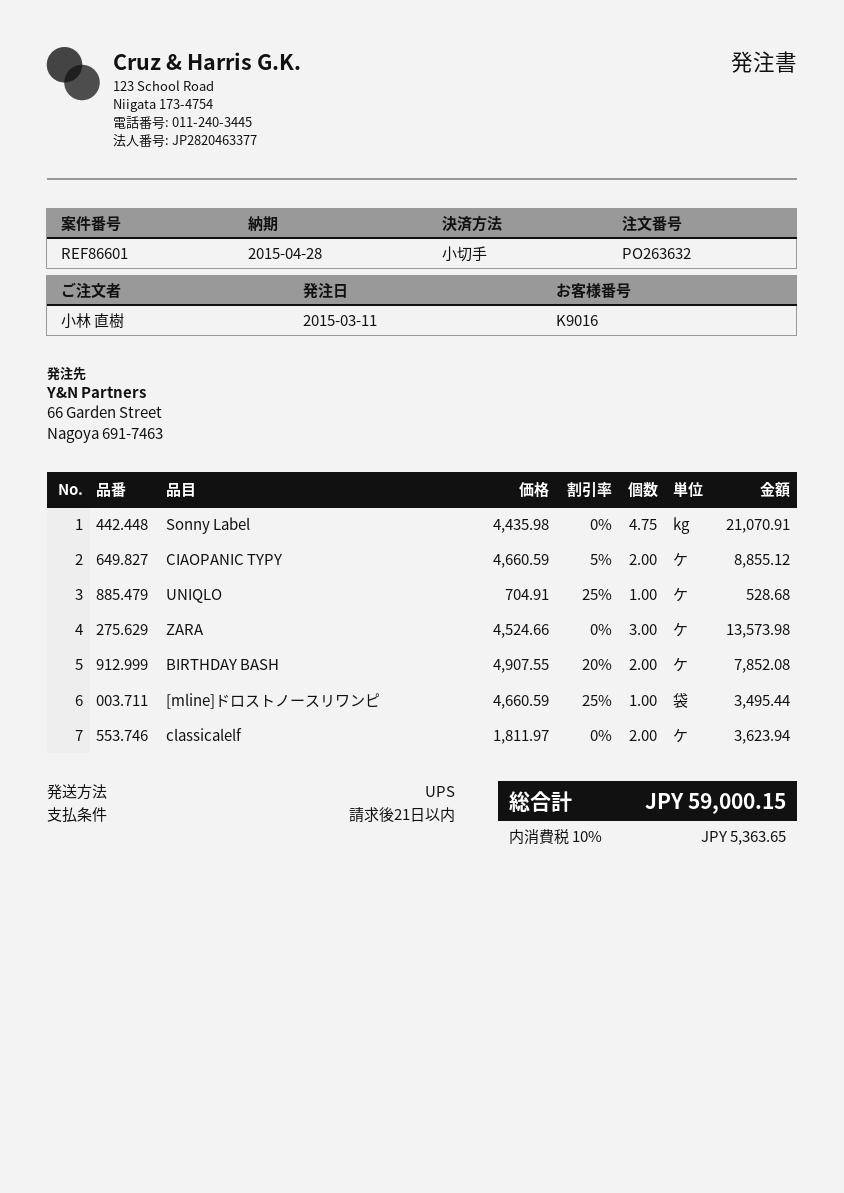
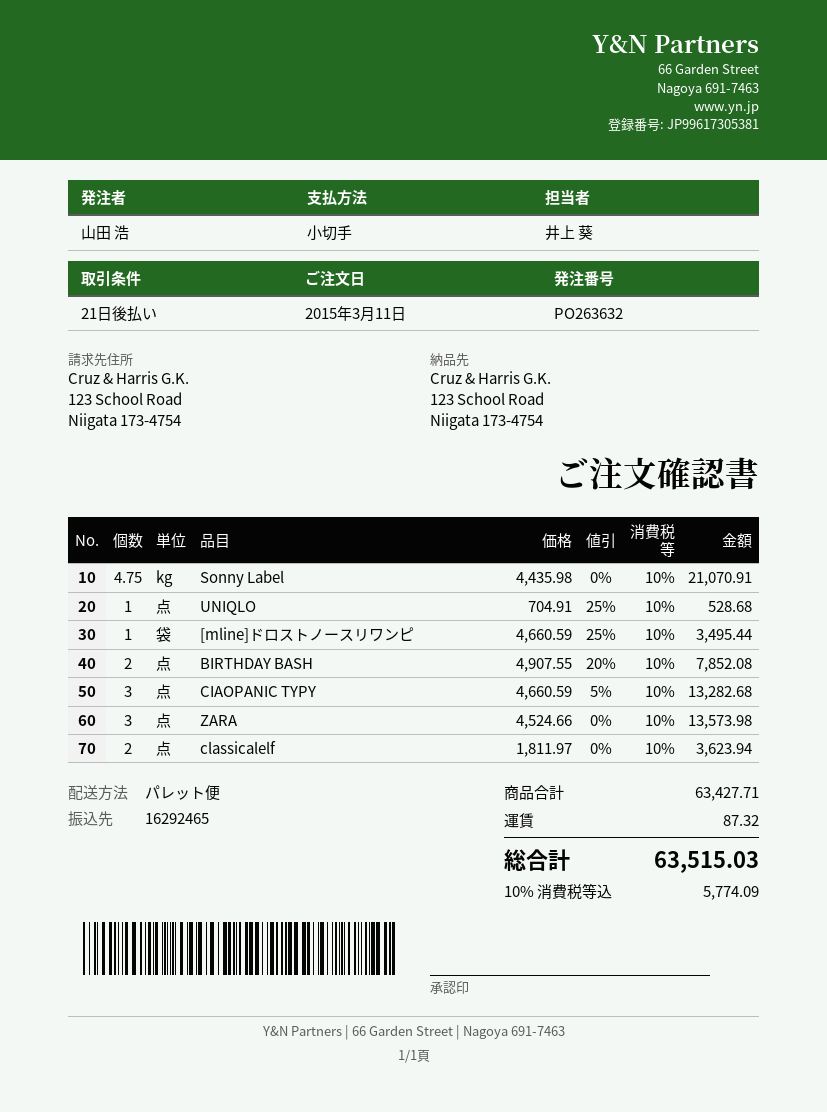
ordered by: 小林 直樹 -> 山田 浩
shipping method: UPS -> pallet freight
CIAOPANIC TYPY: 2 x 4660.59 - 5% = 8855.12 -> 3 x 4660.59 - 5% = 13282.68
shipping: none -> 87.32
tax: 10% = 5363.65 -> 10% = 5774.09
total: 59000.15 -> 63515.03

